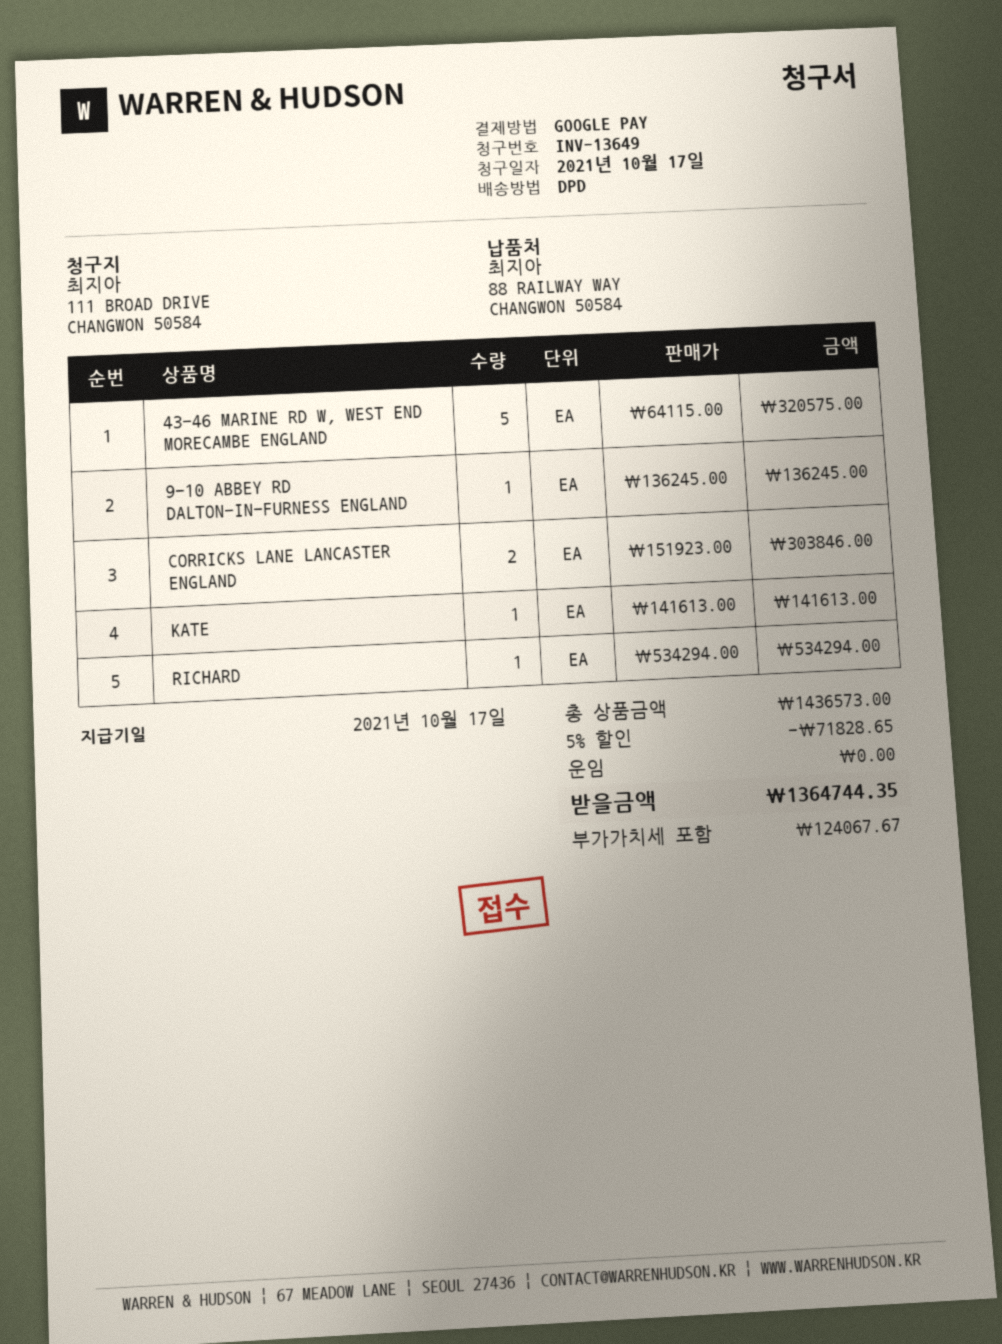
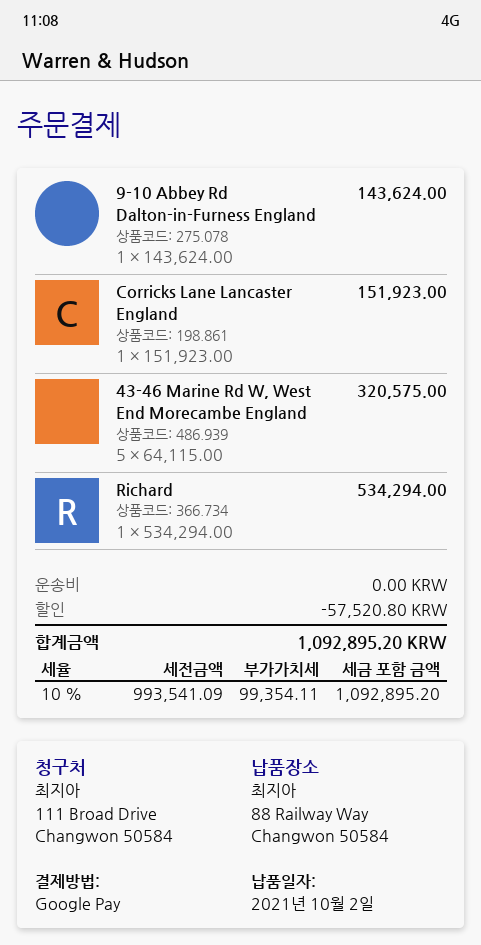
9-10 ABBEY RD DALTON-IN-FURNESS ENGLAND: 1 x 136245.00 = 136245.00 -> 1 x 143624.00 = 143624.00
CORRICKS LANE LANCASTER ENGLAND: 2 x 151923.00 = 303846.00 -> 1 x 151923.00 = 151923.00
KATE: 1 x 141613.00 = 141613.00 -> none
discount: 71828.65 -> 57520.80
tax: 124067.67 -> 99354.11
total: 1364744.35 -> 1092895.20

